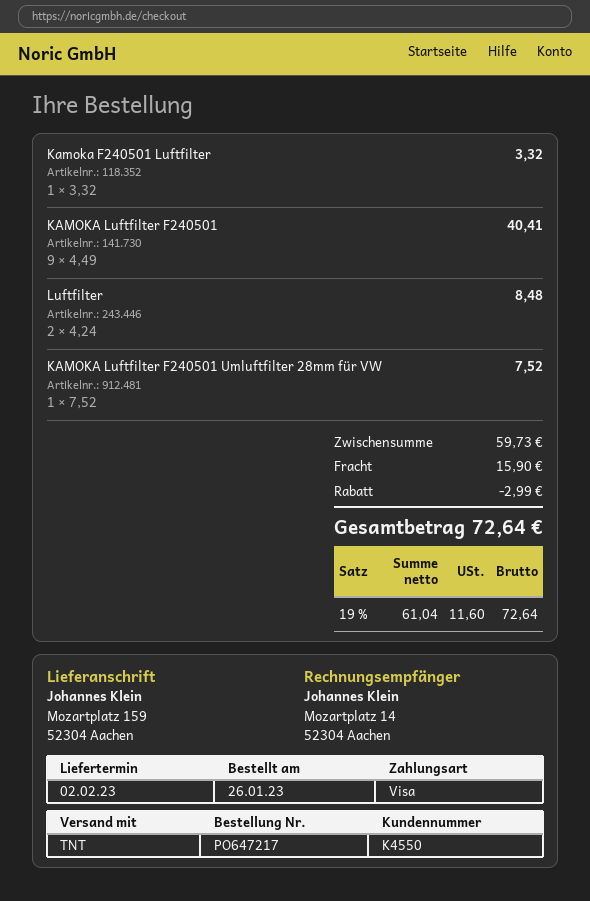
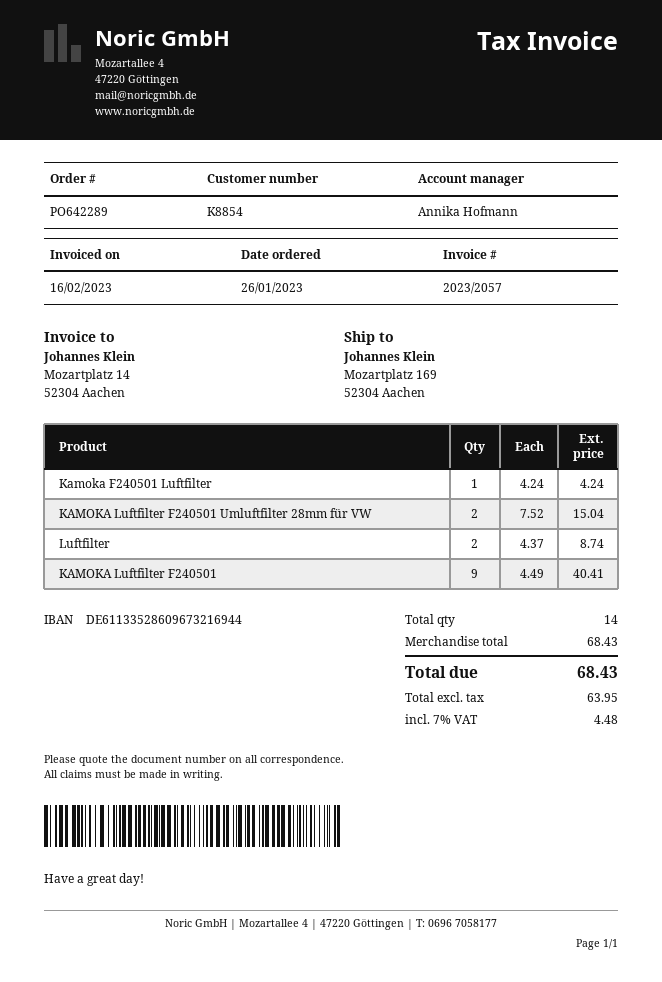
order number: PO647217 -> PO642289
customer number: K4550 -> K8854
ship to: Mozartplatz 159, 52304 Aachen -> Mozartplatz 169, 52304 Aachen
Kamoka F240501 Luftfilter: 1 x 3.32 = 3.32 -> 1 x 4.24 = 4.24
Luftfilter: 2 x 4.24 = 8.48 -> 2 x 4.37 = 8.74
KAMOKA Luftfilter F240501 Umluftfilter 28mm für VW: 1 x 7.52 = 7.52 -> 2 x 7.52 = 15.04
subtotal: 59.73 -> 68.43
discount: 2.99 -> none
shipping: 15.90 -> none
net: 61.04 -> 63.95
tax: 19% = 11.60 -> 7% = 4.48
total: 72.64 -> 68.43

